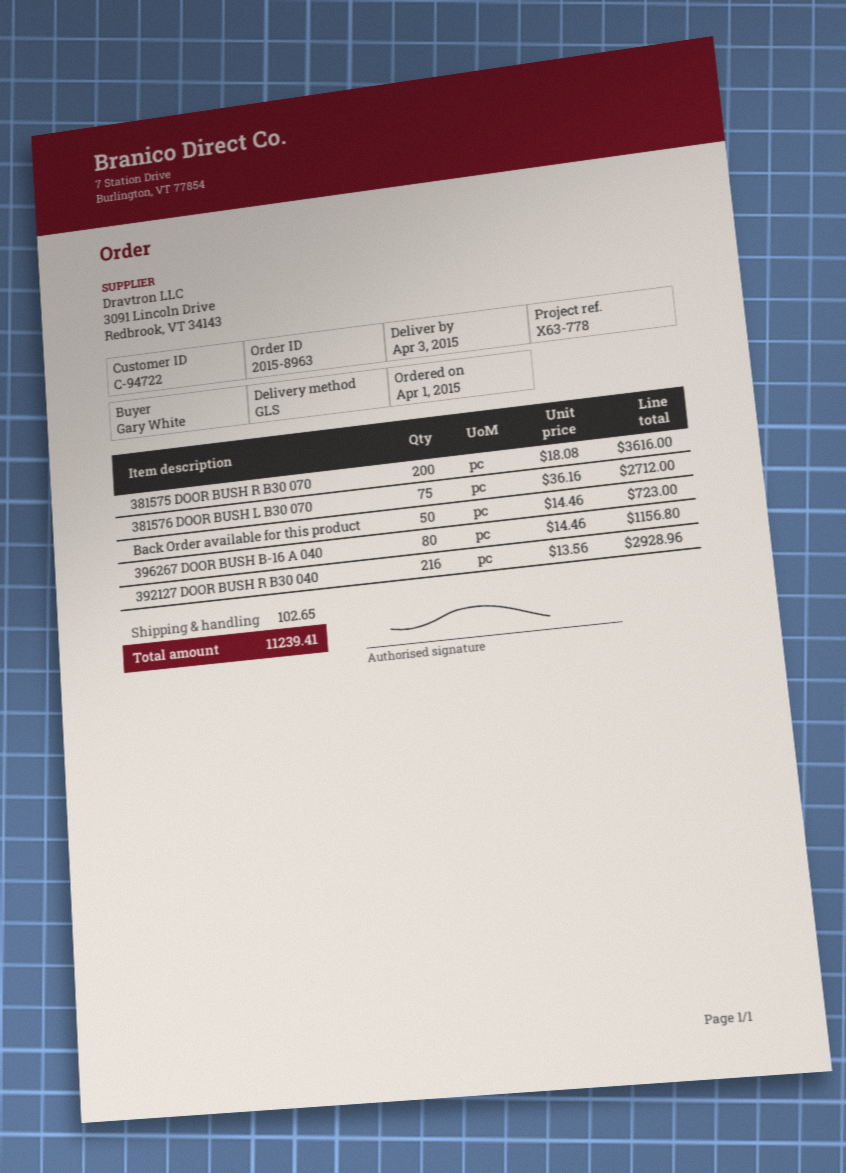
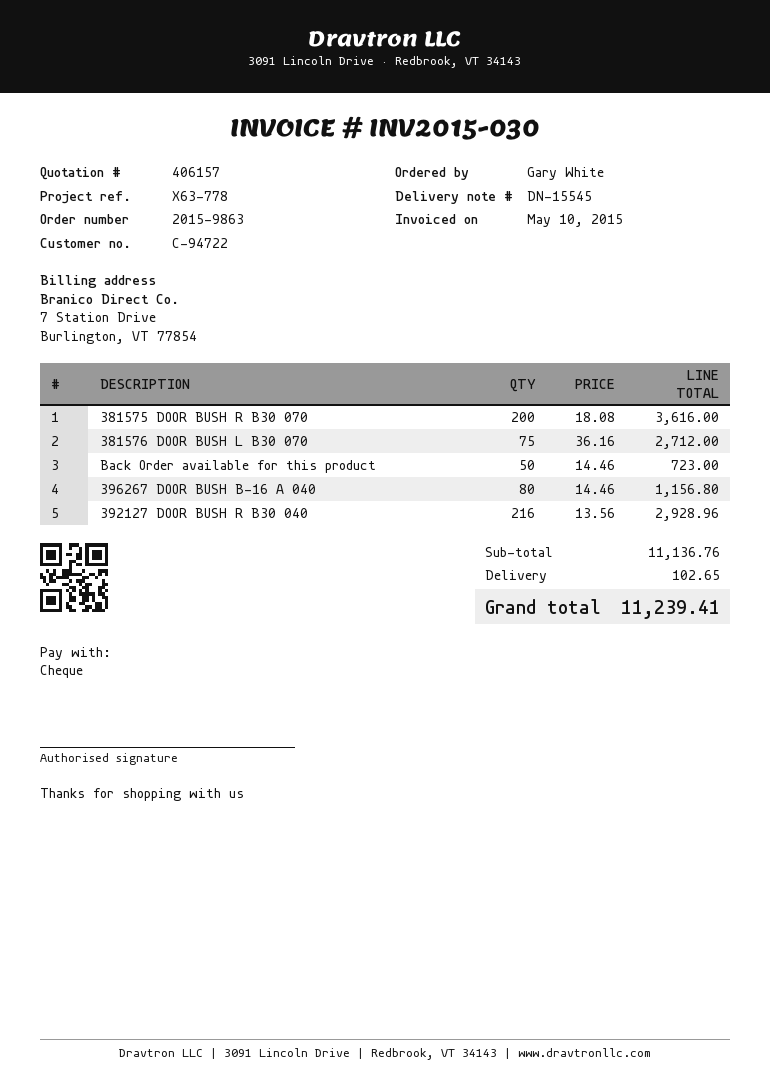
order number: 2015-8963 -> 2015-9863

